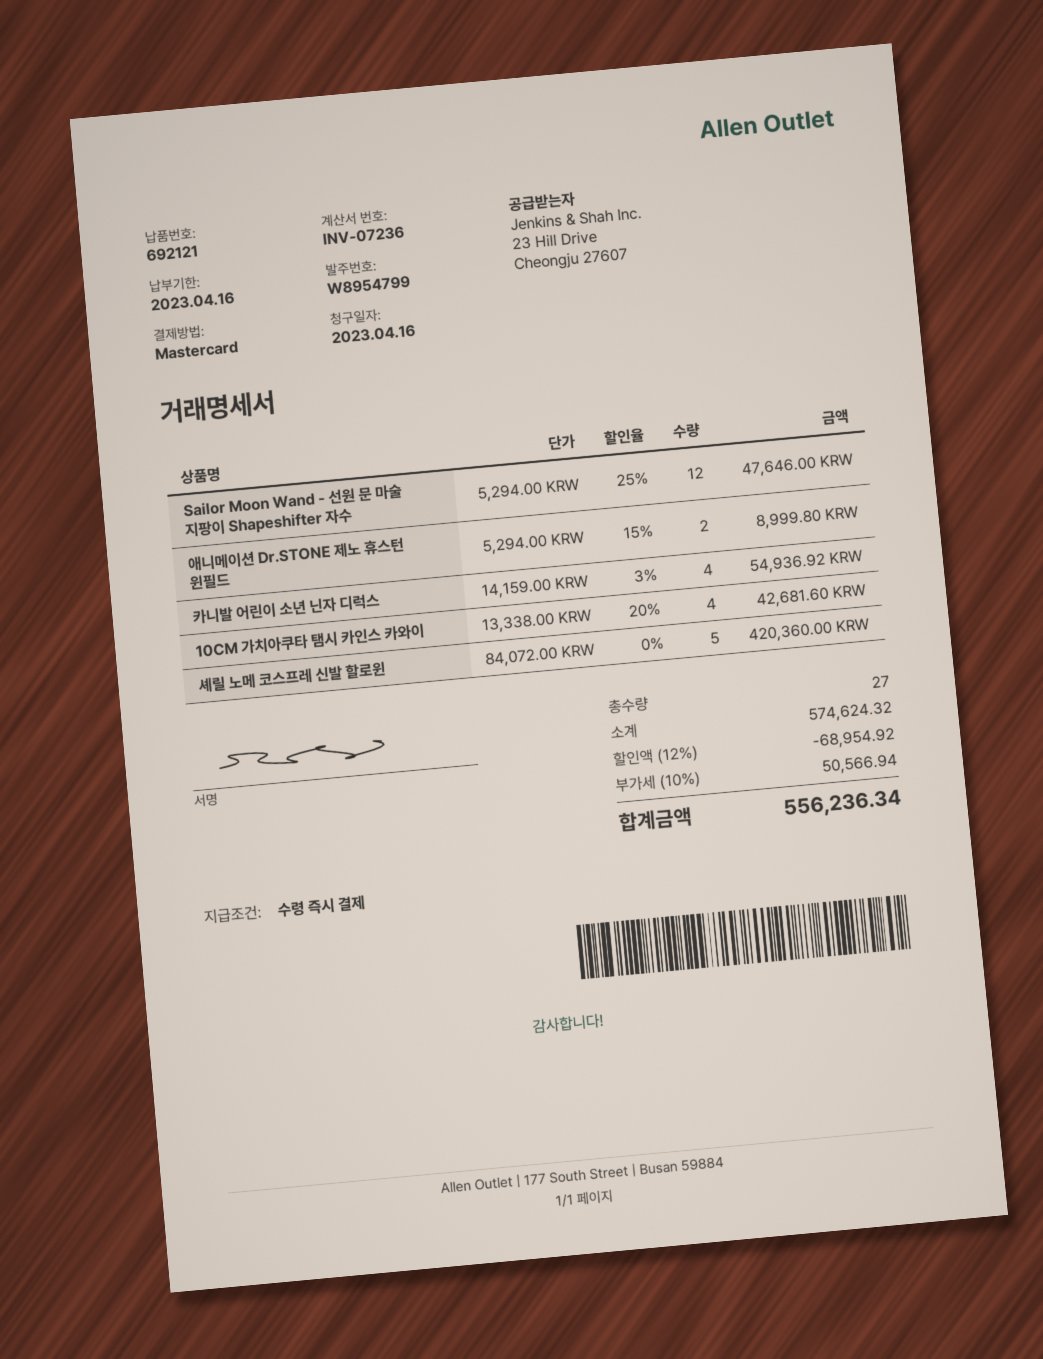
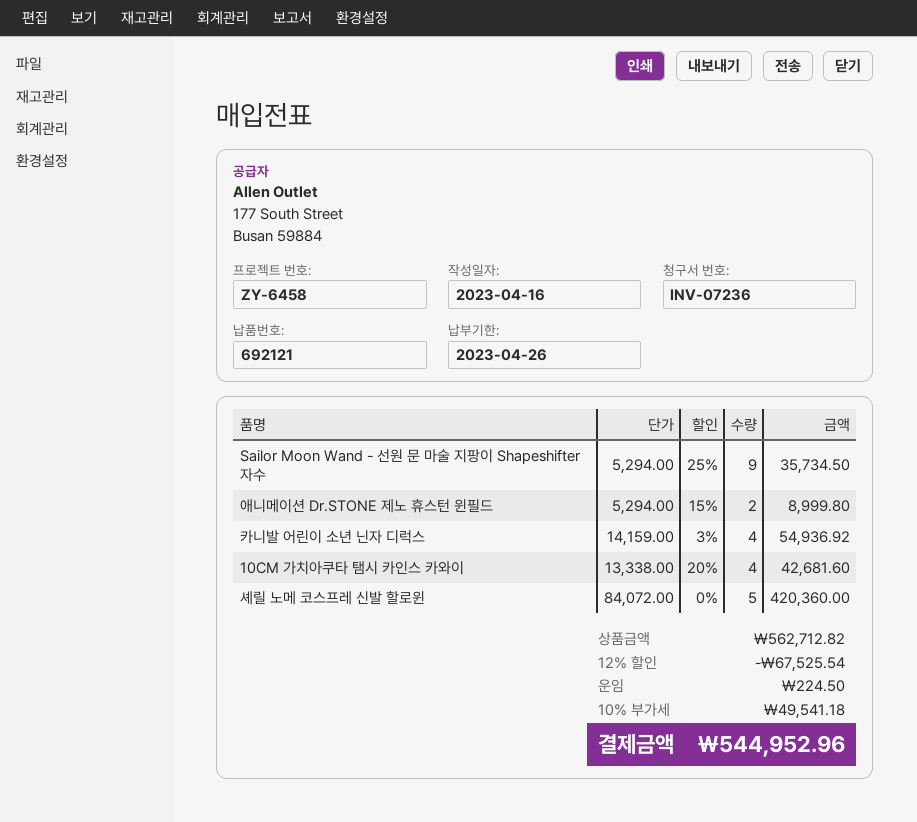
due date: 2023-04-16 -> 2023-04-26
Sailor Moon Wand - 선원 문 마술 지팡이 Shapeshifter 자수: 12 x 5294.00 - 25% = 47646.00 -> 9 x 5294.00 - 25% = 35734.50
subtotal: 574624.32 -> 562712.82
discount: 12% = 68954.92 -> 12% = 67525.54
shipping: none -> 224.50
tax: 10% = 50566.94 -> 10% = 49541.18
total: 556236.34 -> 544952.96

